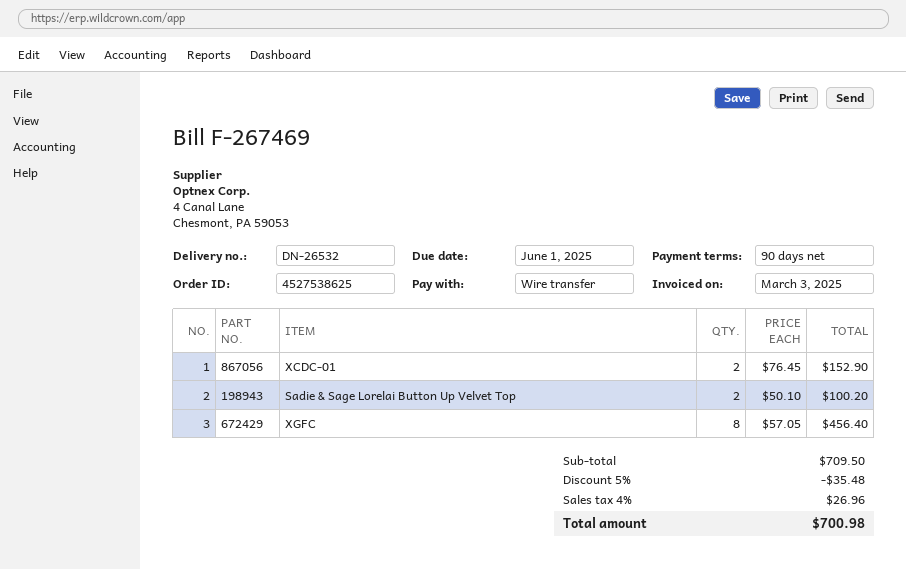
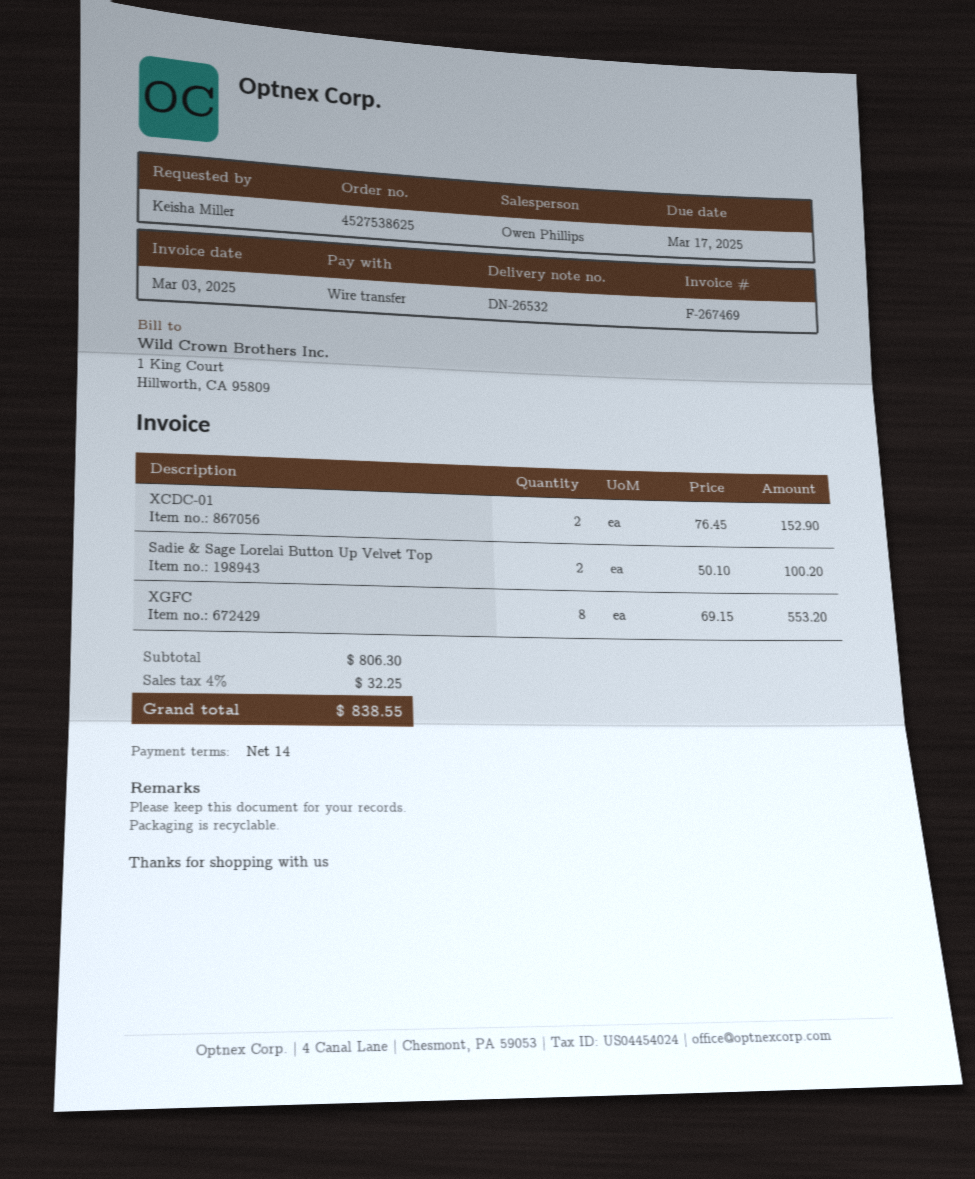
payment terms: 90 days -> 14 days
due date: 2025-06-01 -> 2025-03-17
XGFC: 8 x 57.05 = 456.40 -> 8 x 69.15 = 553.20
subtotal: 709.50 -> 806.30
discount: 5% = 35.48 -> none
tax: 4% = 26.96 -> 4% = 32.25
total: 700.98 -> 838.55

